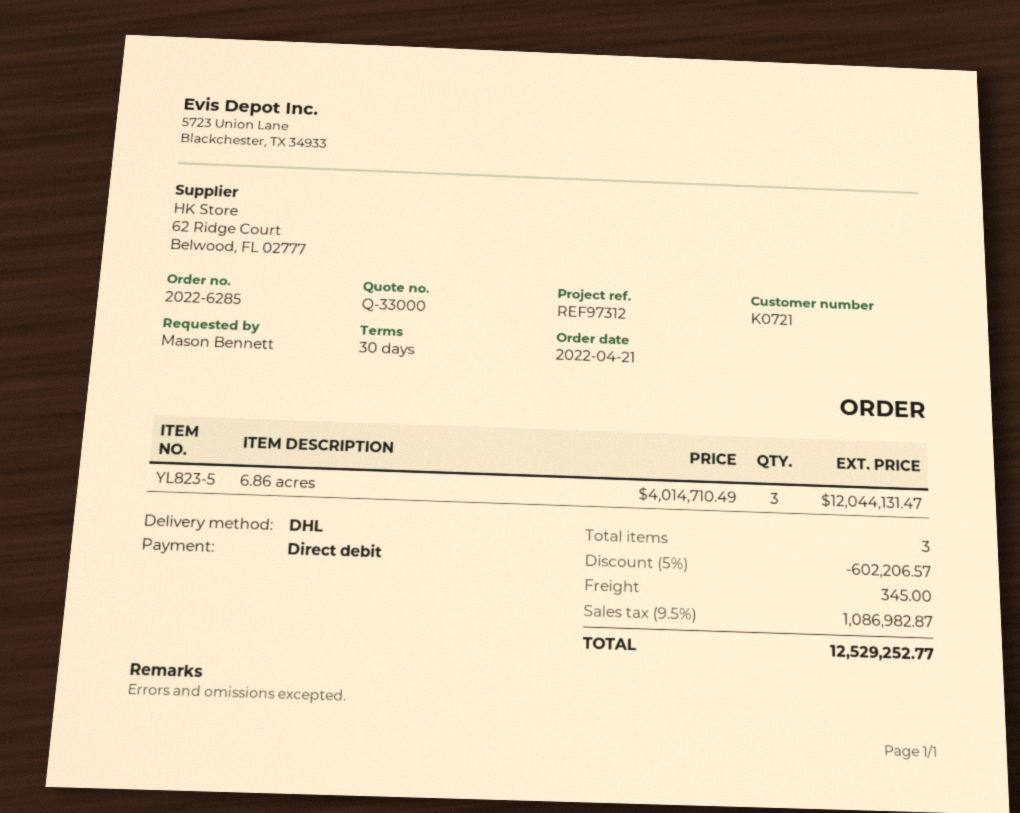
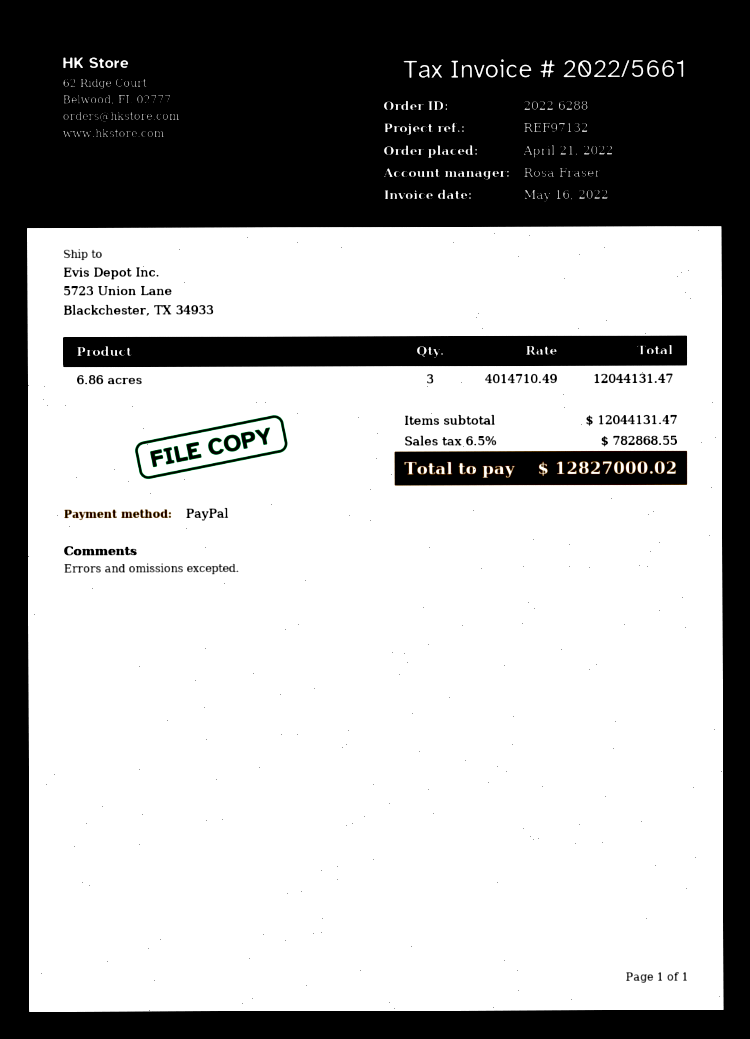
order number: 2022-6285 -> 2022-6288
reference: REF97312 -> REF97132
payment method: direct debit -> PayPal
discount: 5% = 602206.57 -> none
shipping: 345.00 -> none
tax: 9.5% = 1086982.87 -> 6.5% = 782868.55
total: 12529252.77 -> 12827000.02

